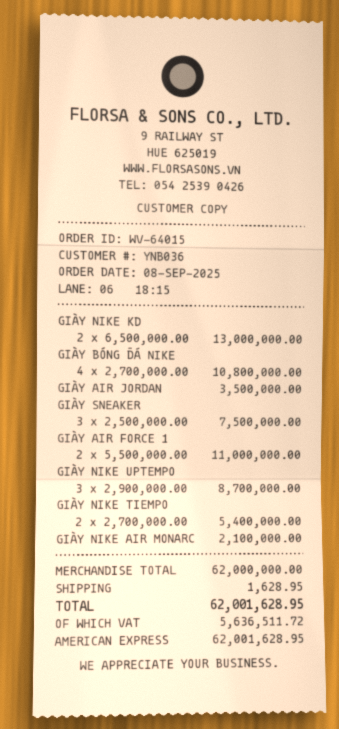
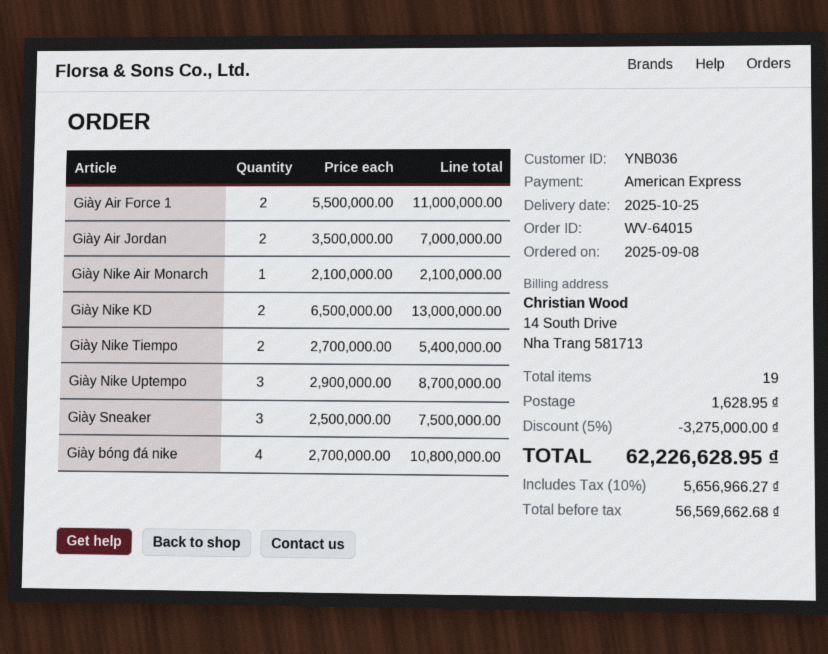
GIÀY AIR JORDAN: 1 x 3500000.00 = 3500000.00 -> 2 x 3500000.00 = 7000000.00
discount: none -> 5% = 3275000.00
tax: 5636511.72 -> 5656966.27
total: 62001628.95 -> 62226628.95

